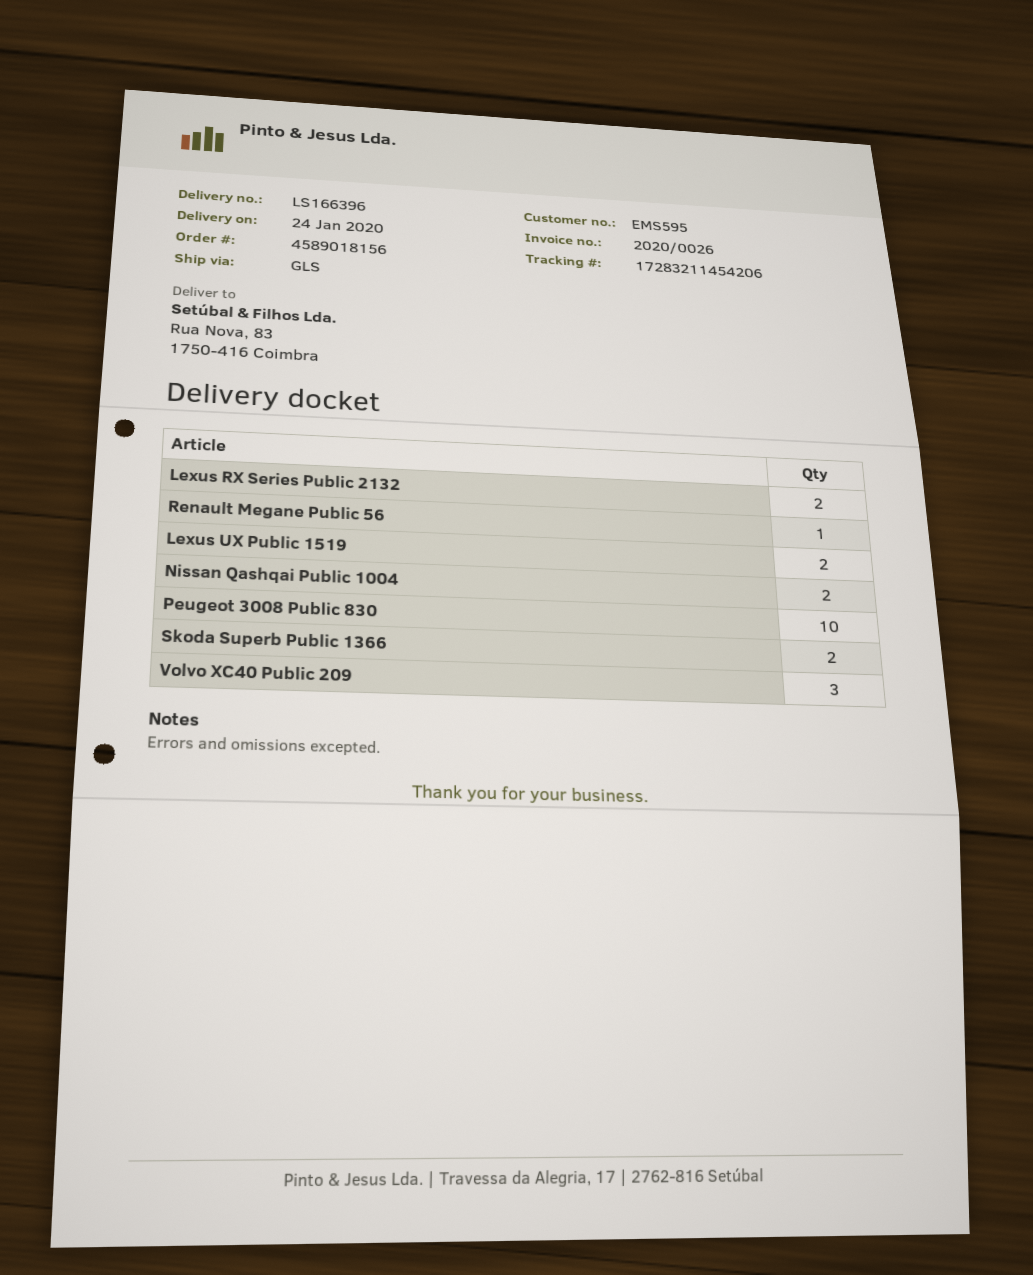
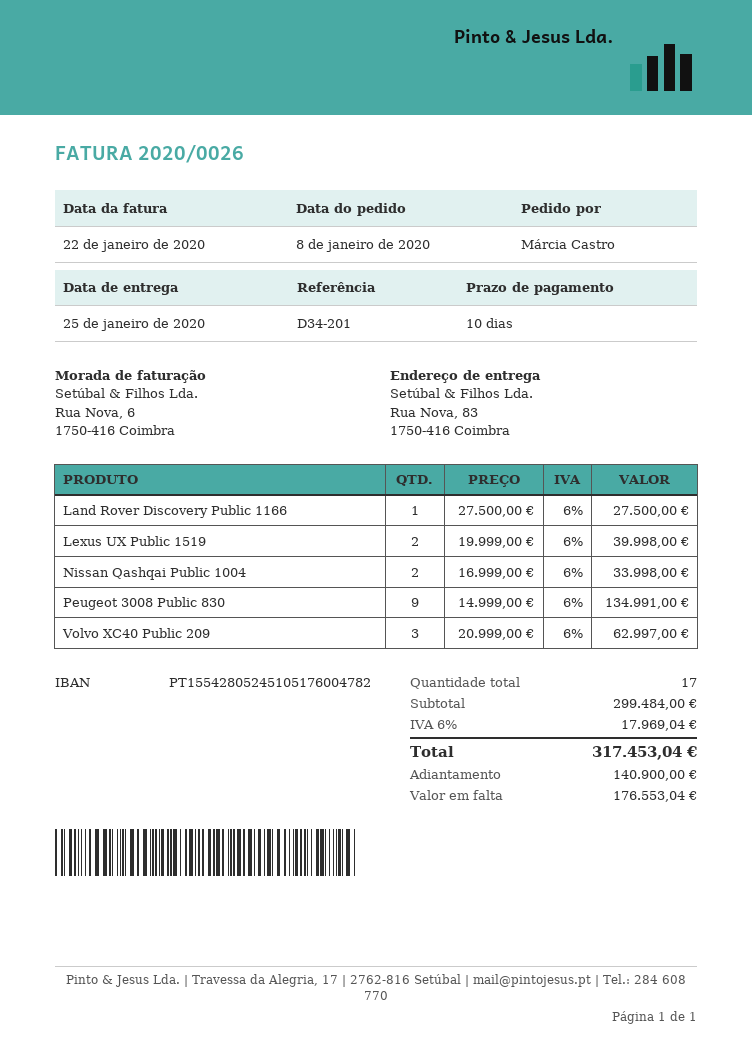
delivery date: 2020-01-24 -> 2020-01-25
Lexus RX Series Public 2132: 2 -> none
Renault Megane Public 56: 1 -> none
Peugeot 3008 Public 830: 10 -> 9
Skoda Superb Public 1366: 2 -> none
Land Rover Discovery Public 1166: none -> 1

